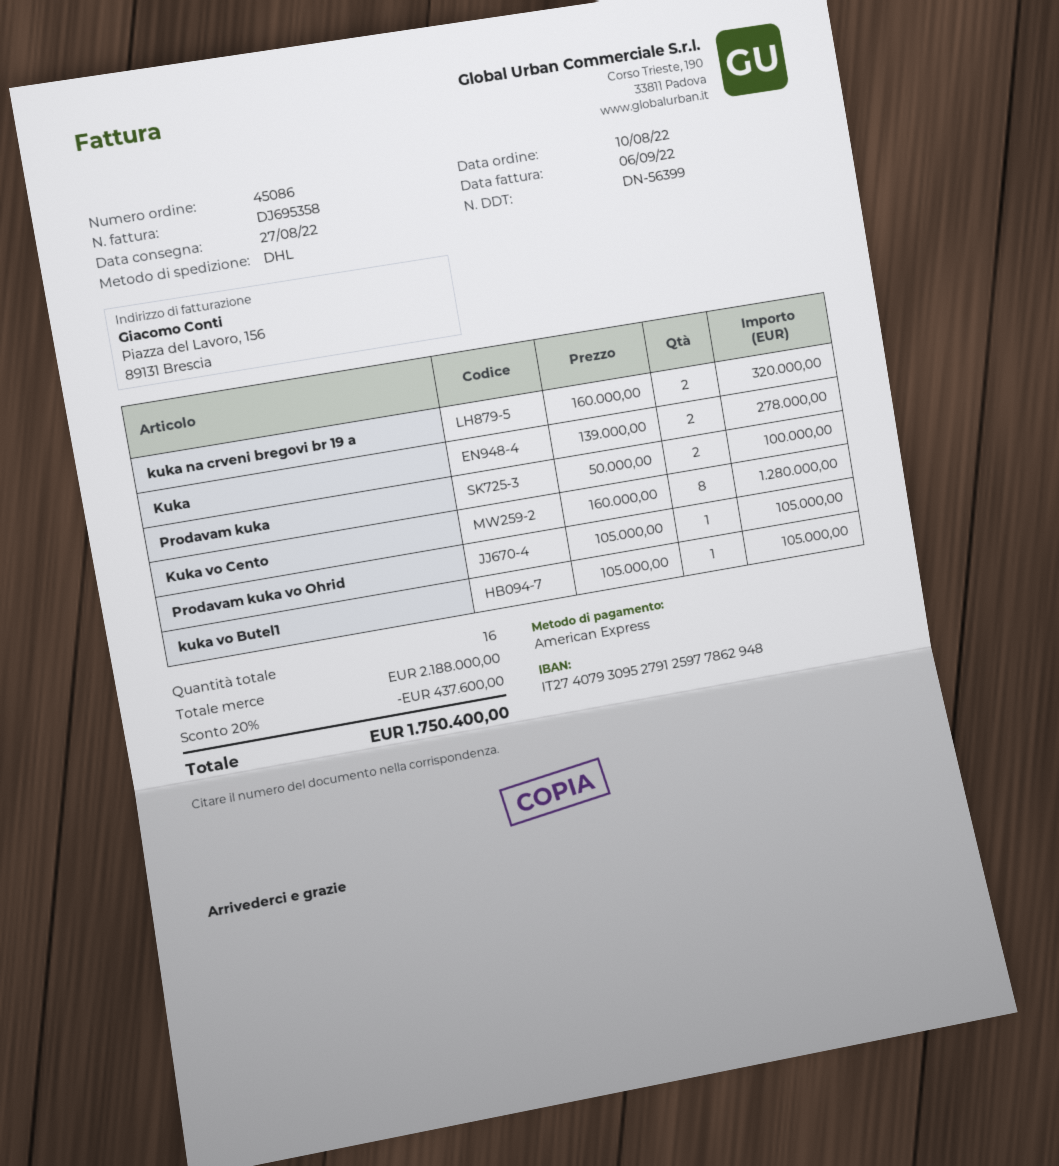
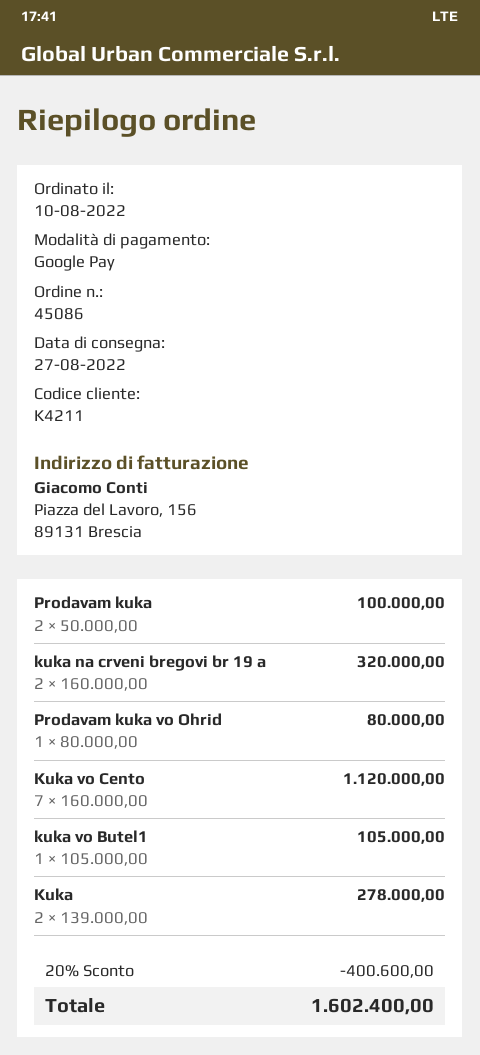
payment method: American Express -> Google Pay
Kuka vo Cento: 8 x 160000.00 = 1280000.00 -> 7 x 160000.00 = 1120000.00
Prodavam kuka vo Ohrid: 1 x 105000.00 = 105000.00 -> 1 x 80000.00 = 80000.00
discount: 20% = 437600.00 -> 20% = 400600.00
total: 1750400.00 -> 1602400.00

